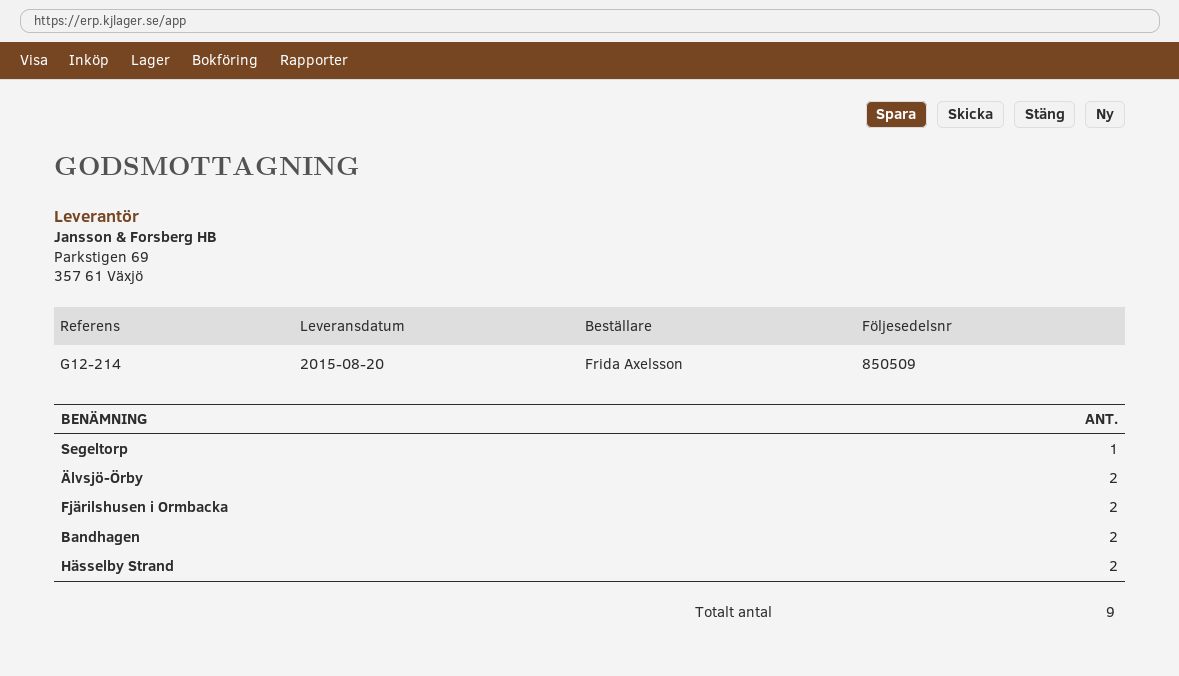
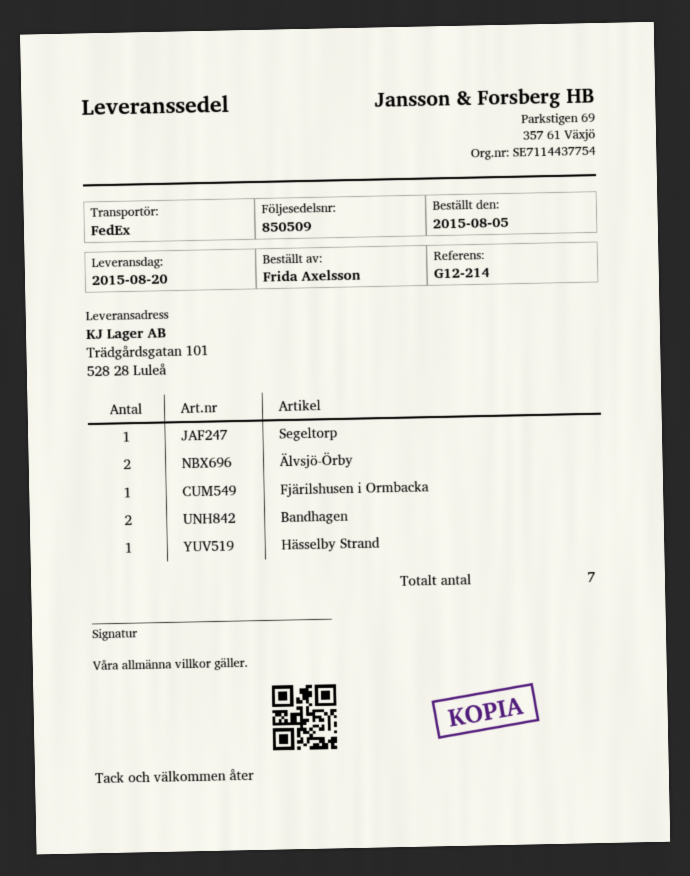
Fjärilshusen i Ormbacka: 2 -> 1
Hässelby Strand: 2 -> 1
total quantity: 9 -> 7

